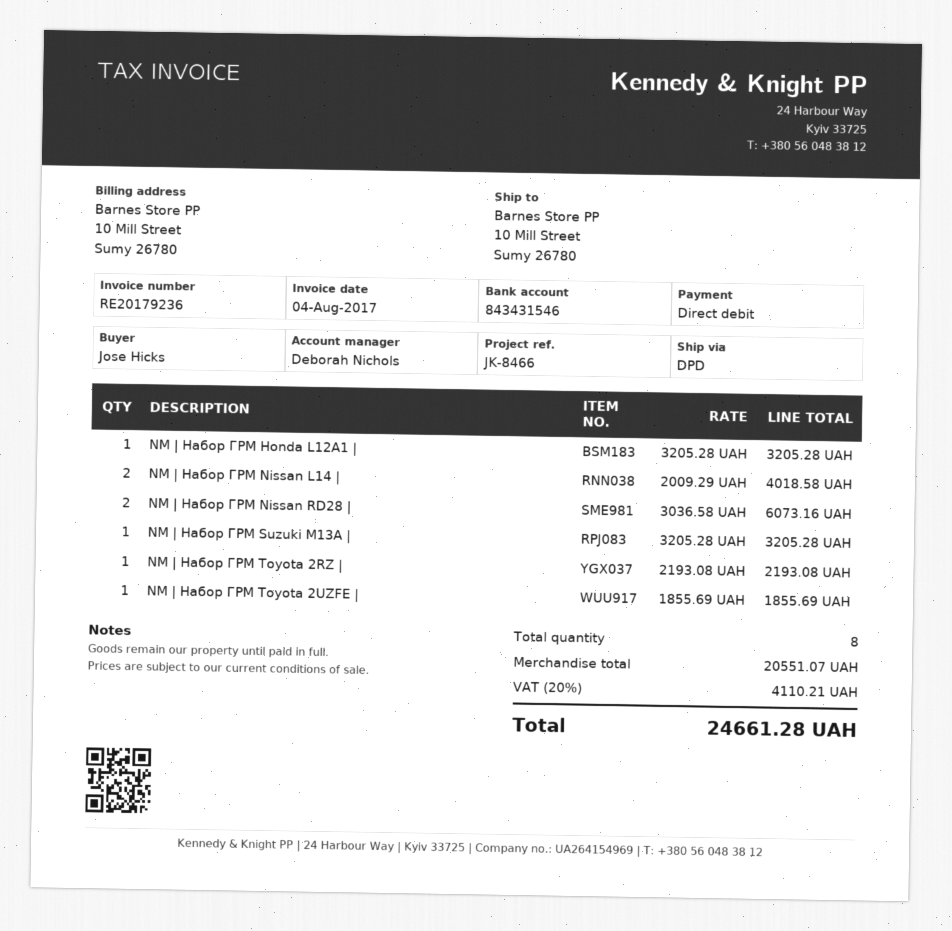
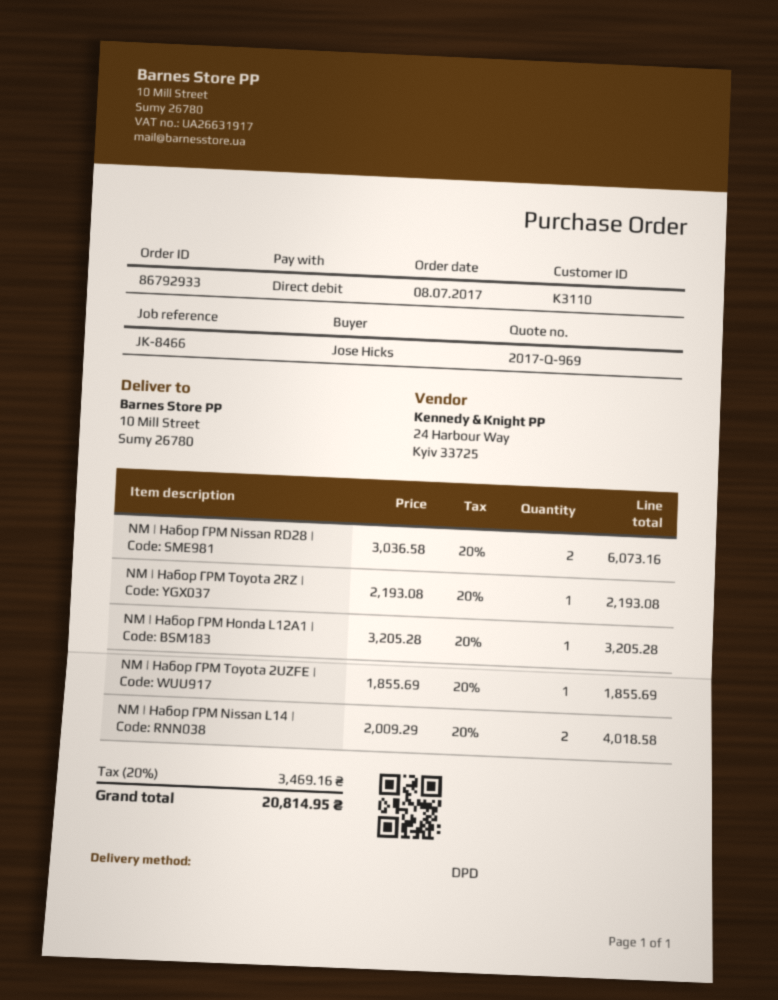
NM | Набор ГРМ Suzuki M13A |: 1 x 3205.28 = 3205.28 -> none
tax: 20% = 4110.21 -> 20% = 3469.16
total: 24661.28 -> 20814.95

